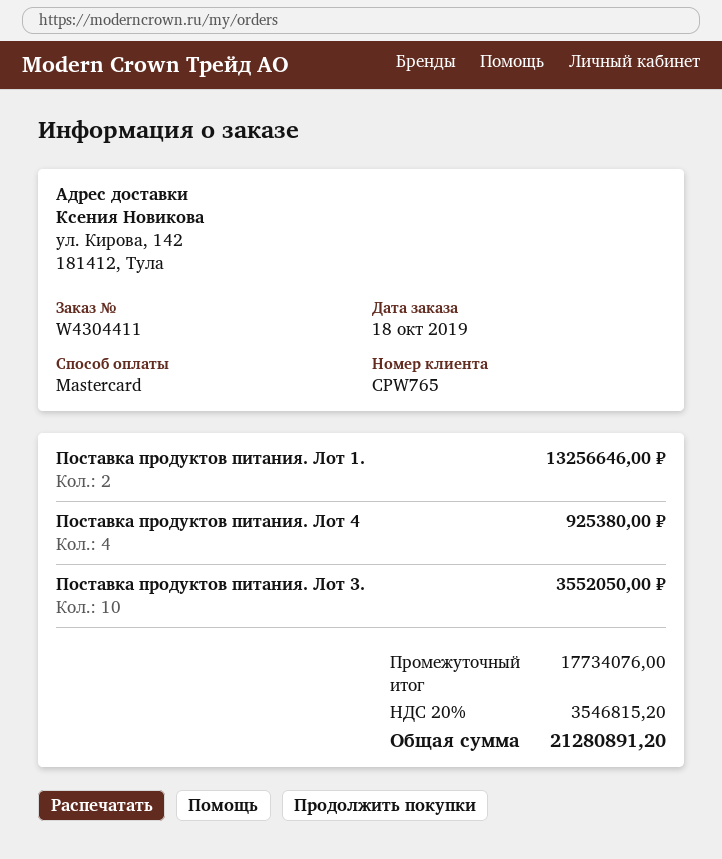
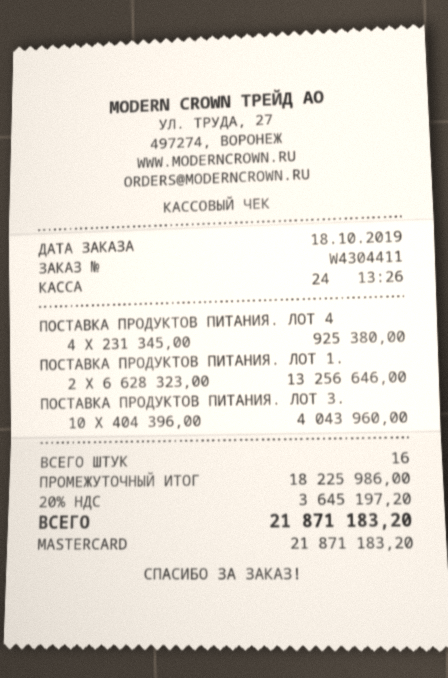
Поставка продуктов питания. Лот 3.: 10 for 3552050.00 -> 10 for 4043960.00
subtotal: 17734076.00 -> 18225986.00
tax: 20% = 3546815.20 -> 20% = 3645197.20
total: 21280891.20 -> 21871183.20

